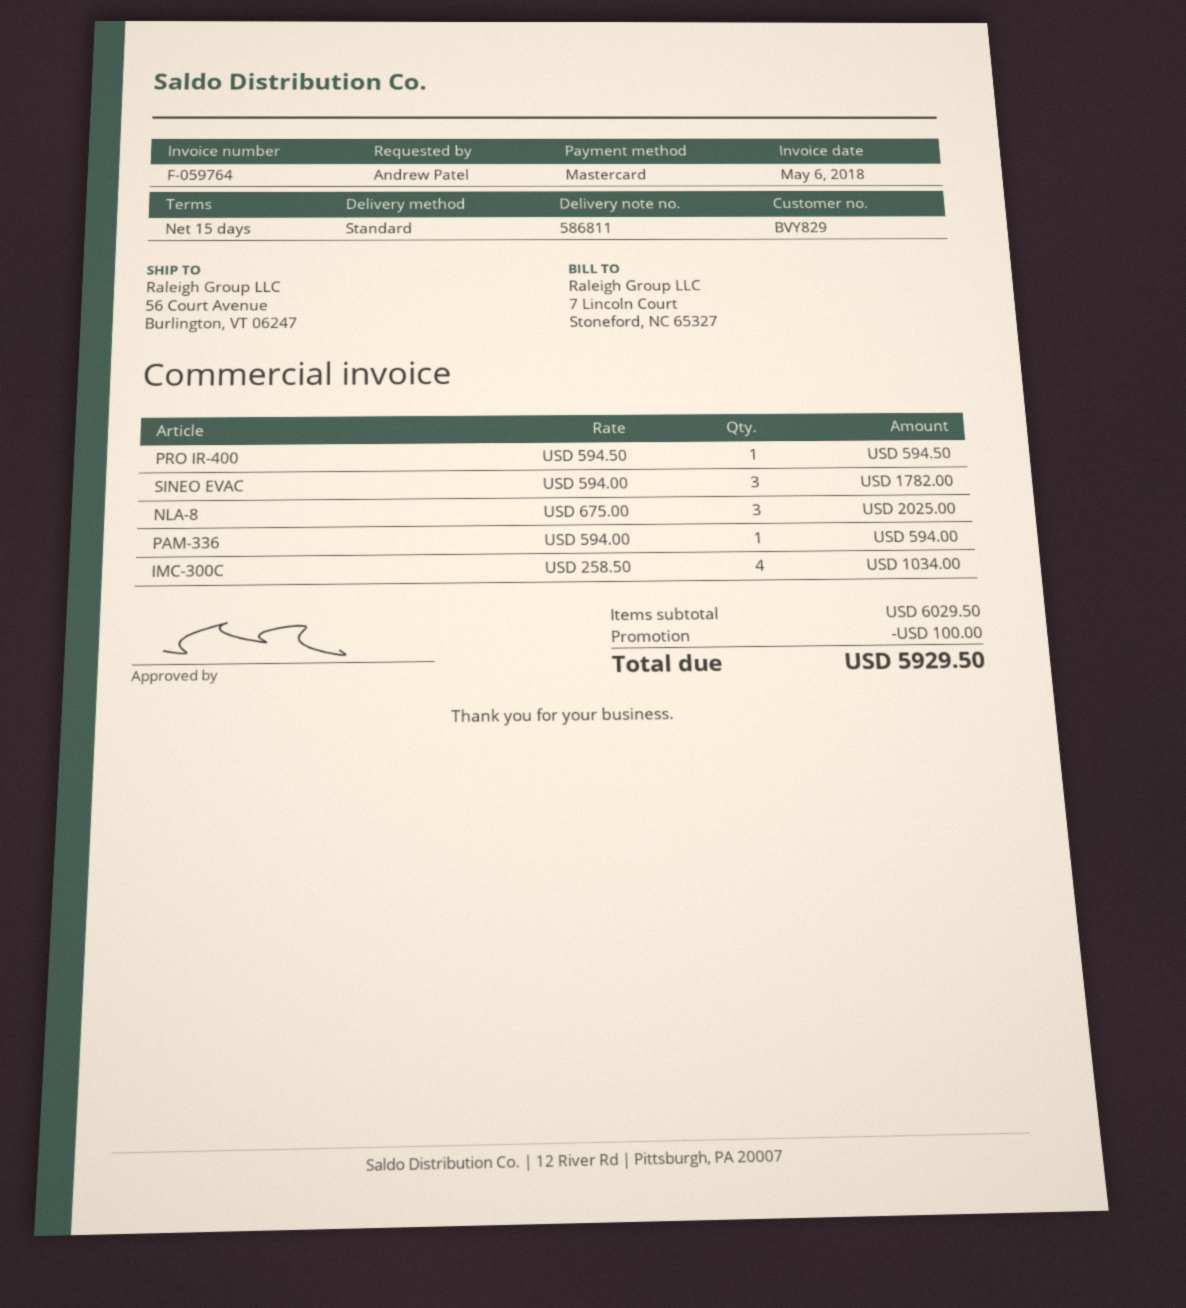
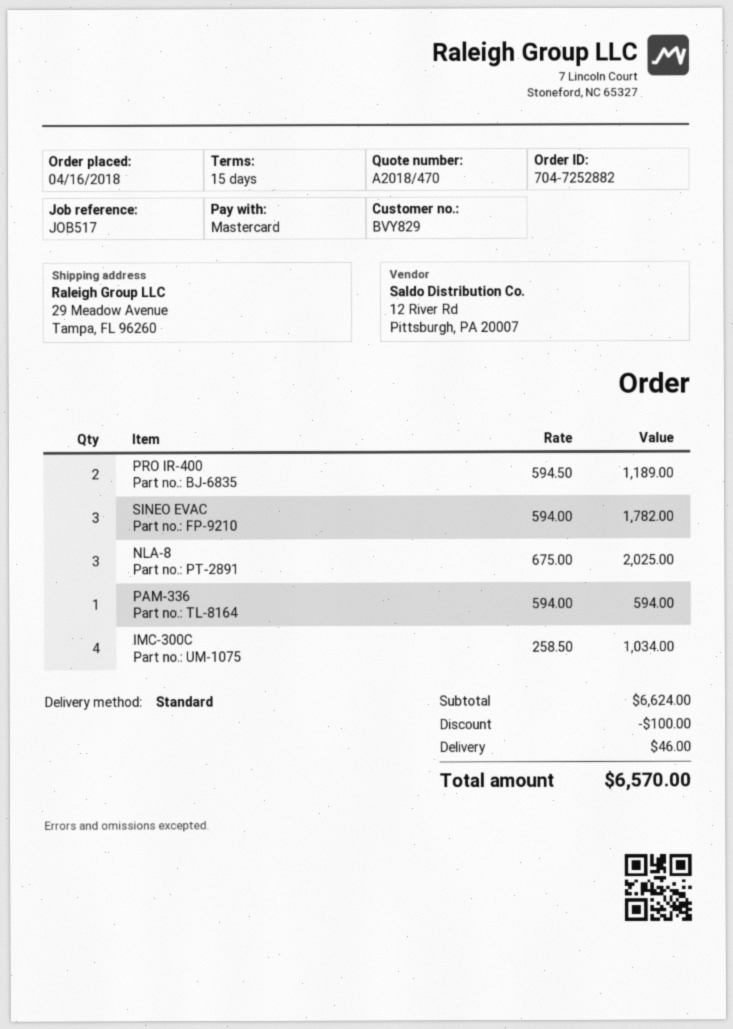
ship to: 56 Court Avenue, Burlington, VT 06247 -> 29 Meadow Avenue, Tampa, FL 96260
PRO IR-400: 1 x 594.50 = 594.50 -> 2 x 594.50 = 1189.00
subtotal: 6029.50 -> 6624.00
shipping: none -> 46.00
total: 5929.50 -> 6570.00

